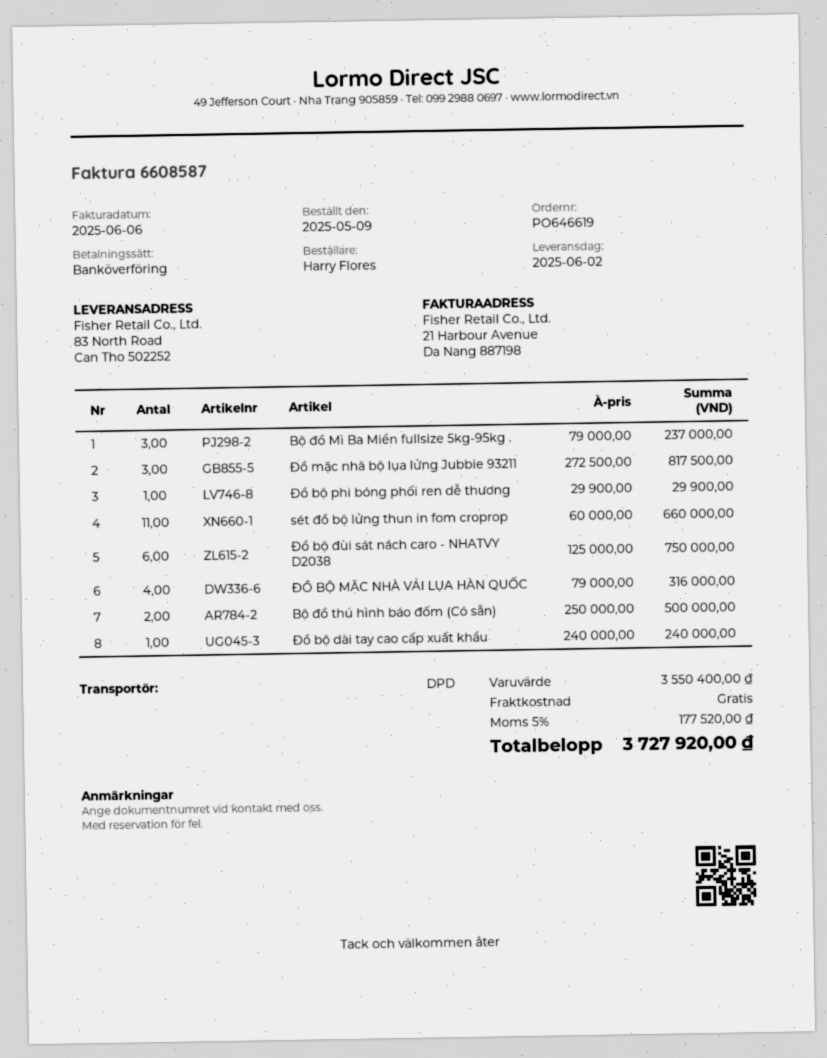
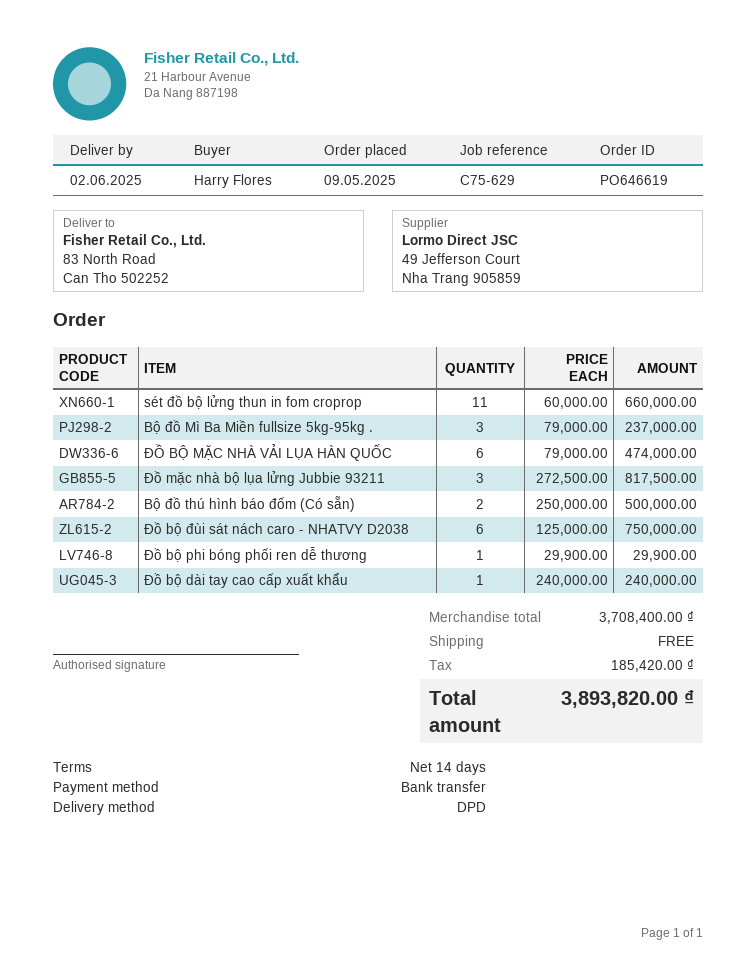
ĐỒ BỘ MẶC NHÀ VẢI LỤA HÀN QUỐC: 4 x 79000.00 = 316000.00 -> 6 x 79000.00 = 474000.00
subtotal: 3550400.00 -> 3708400.00
tax: 177520.00 -> 185420.00
total: 3727920.00 -> 3893820.00

